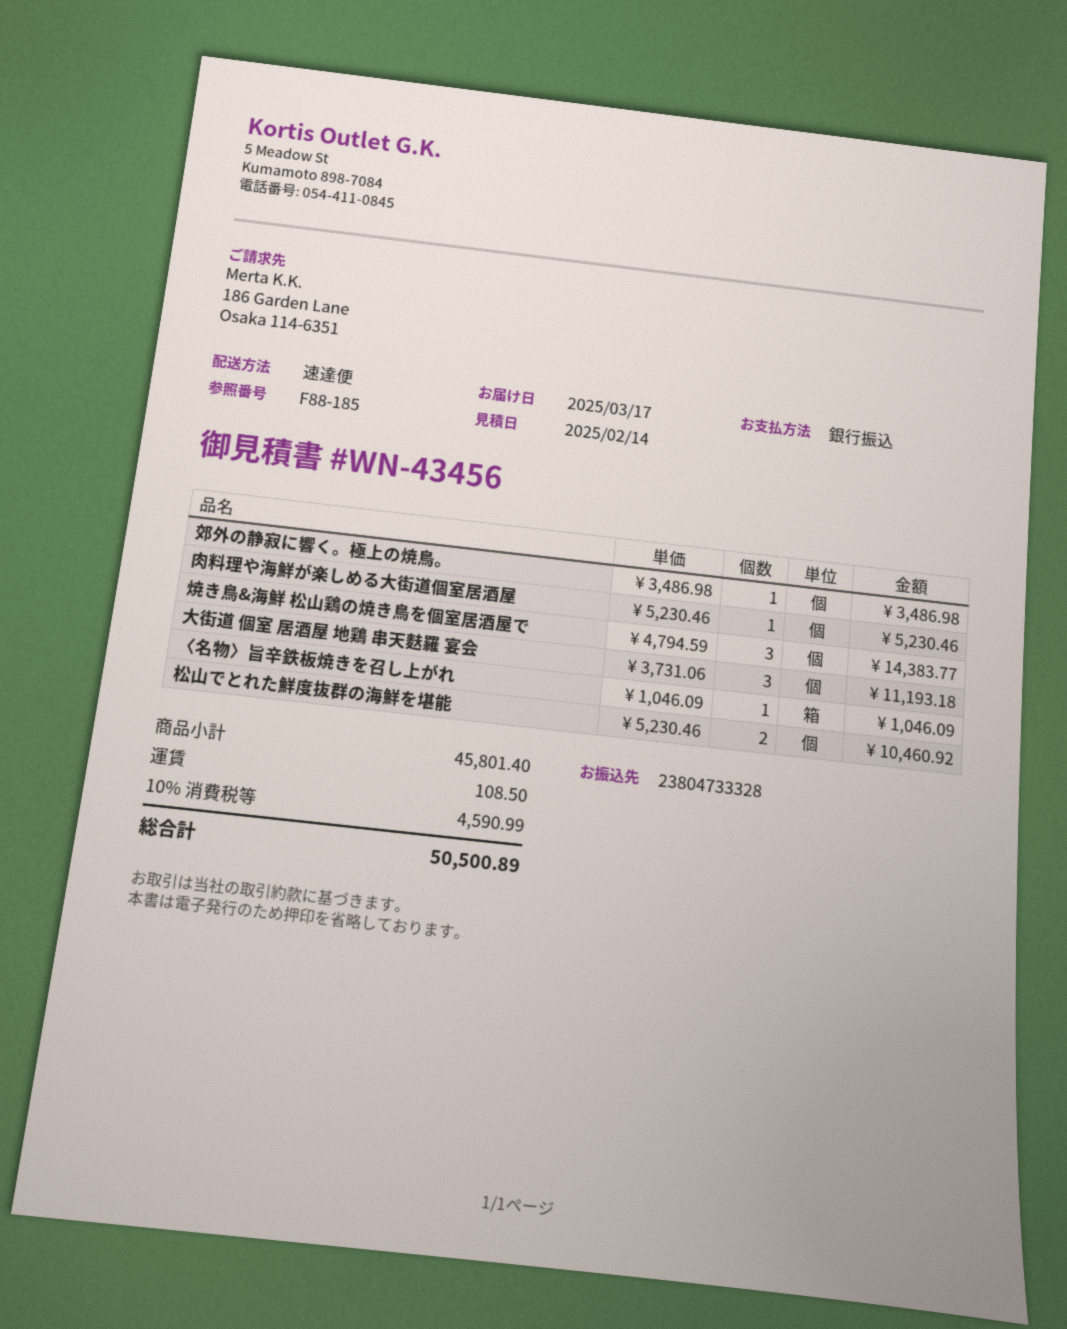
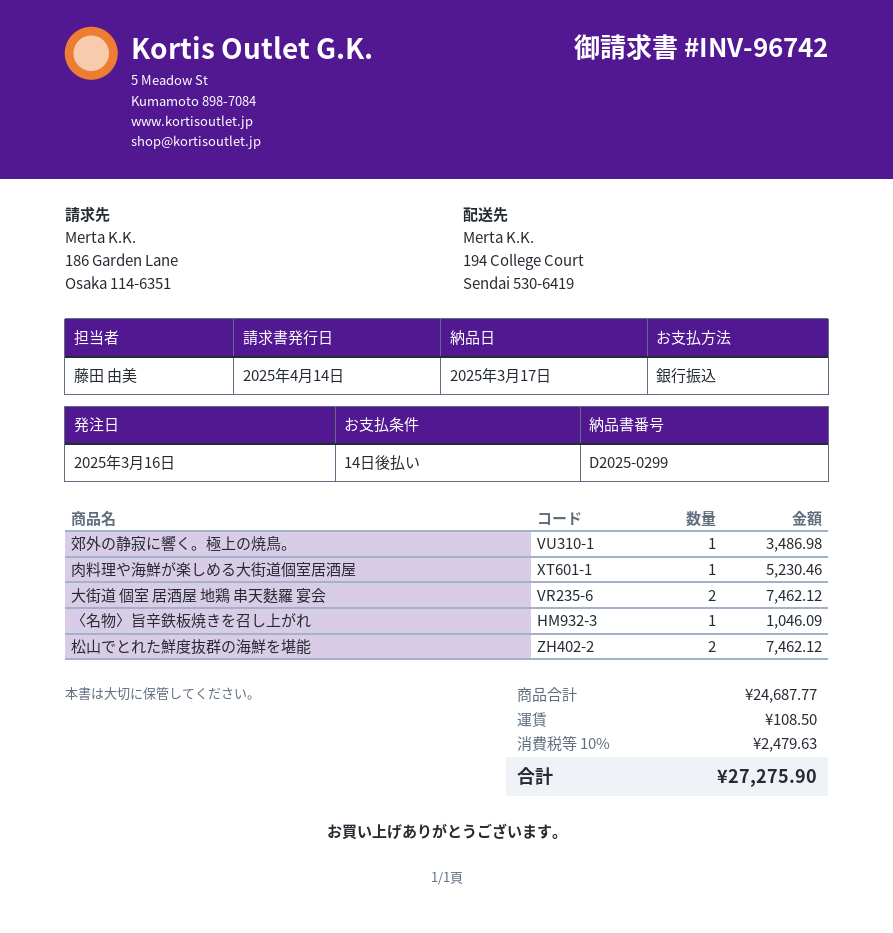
焼き鳥&海鮮 松山鶏の焼き鳥を個室居酒屋で: 3 for 14383.77 -> none
大街道 個室 居酒屋 地鶏 串天麩羅 宴会: 3 for 11193.18 -> 2 for 7462.12
松山でとれた鮮度抜群の海鮮を堪能: 2 for 10460.92 -> 2 for 7462.12
subtotal: 45801.40 -> 24687.77
tax: 10% = 4590.99 -> 10% = 2479.63
total: 50500.89 -> 27275.90

